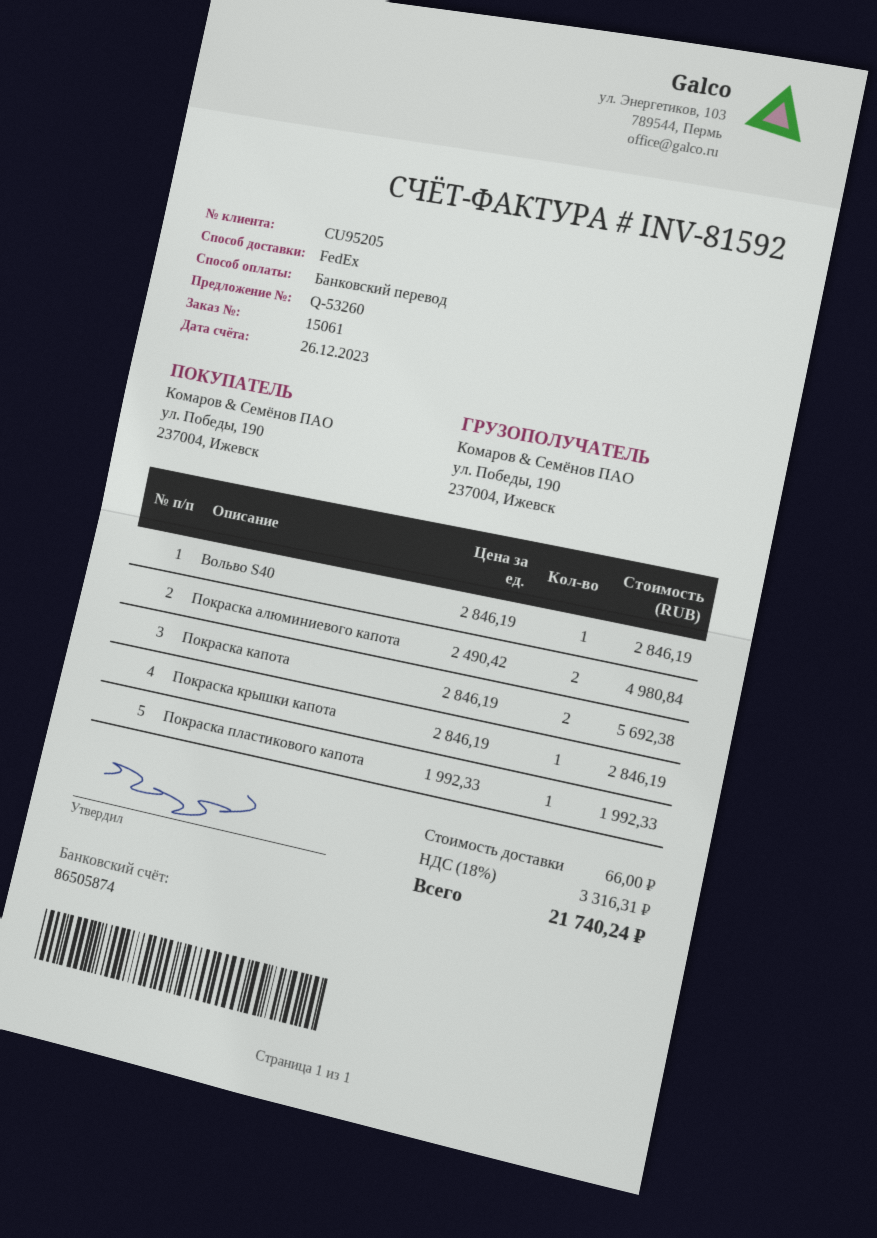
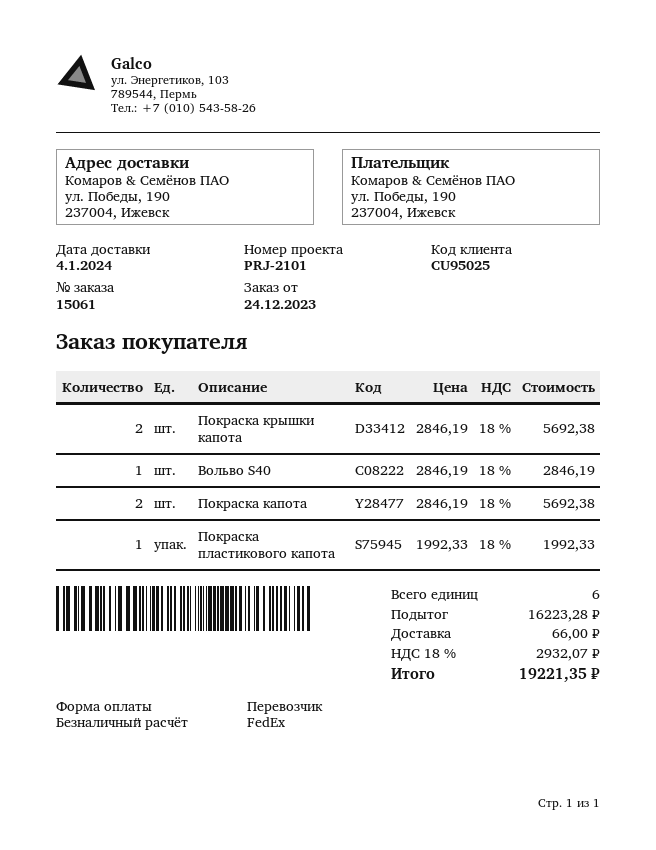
customer number: CU95205 -> CU95025
Покраска алюминиевого капота: 2 x 2490.42 = 4980.84 -> none
Покраска крышки капота: 1 x 2846.19 = 2846.19 -> 2 x 2846.19 = 5692.38
tax: 18% = 3316.31 -> 18% = 2932.07
total: 21740.24 -> 19221.35

